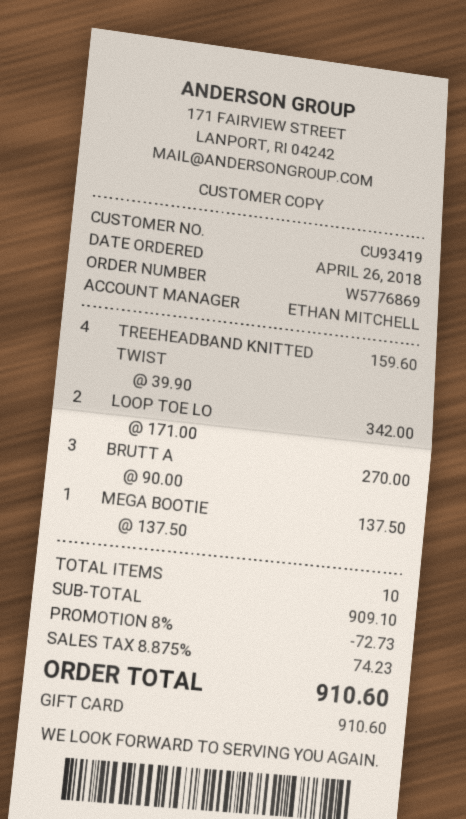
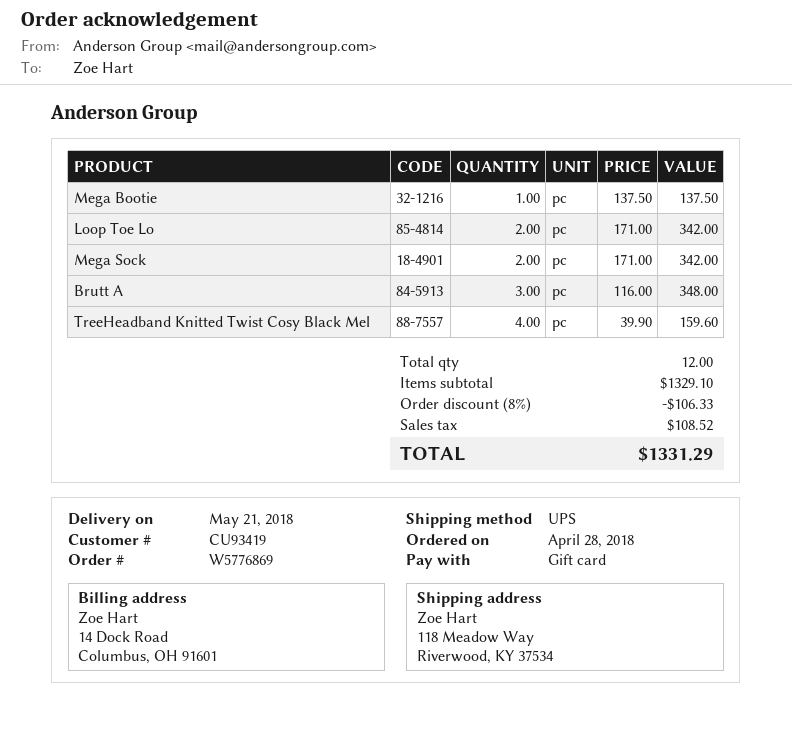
order date: 2018-04-26 -> 2018-04-28
BRUTT A: 3 x 90.00 = 270.00 -> 3 x 116.00 = 348.00
Mega Sock: none -> 2 x 171.00 = 342.00
total quantity: 10 -> 12
subtotal: 909.10 -> 1329.10
discount: 8% = 72.73 -> 8% = 106.33
tax: 74.23 -> 108.52
total: 910.60 -> 1331.29

